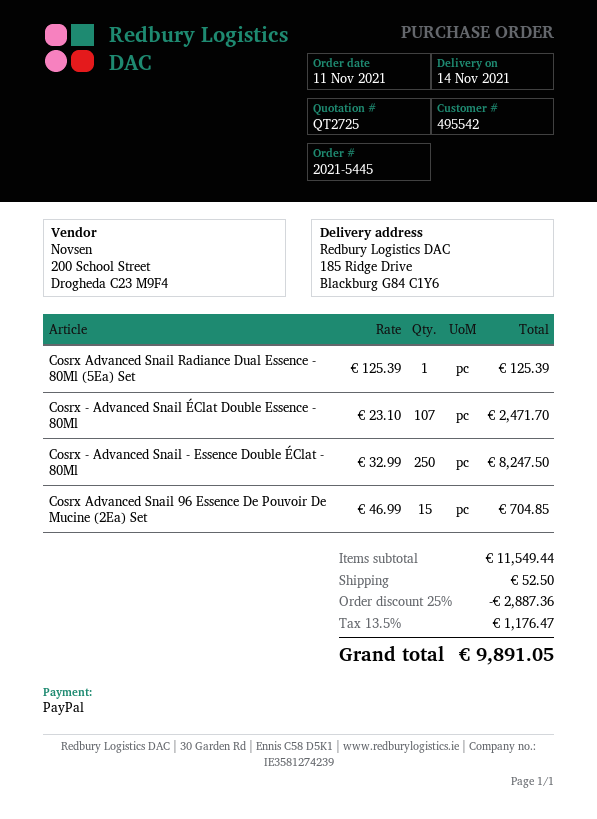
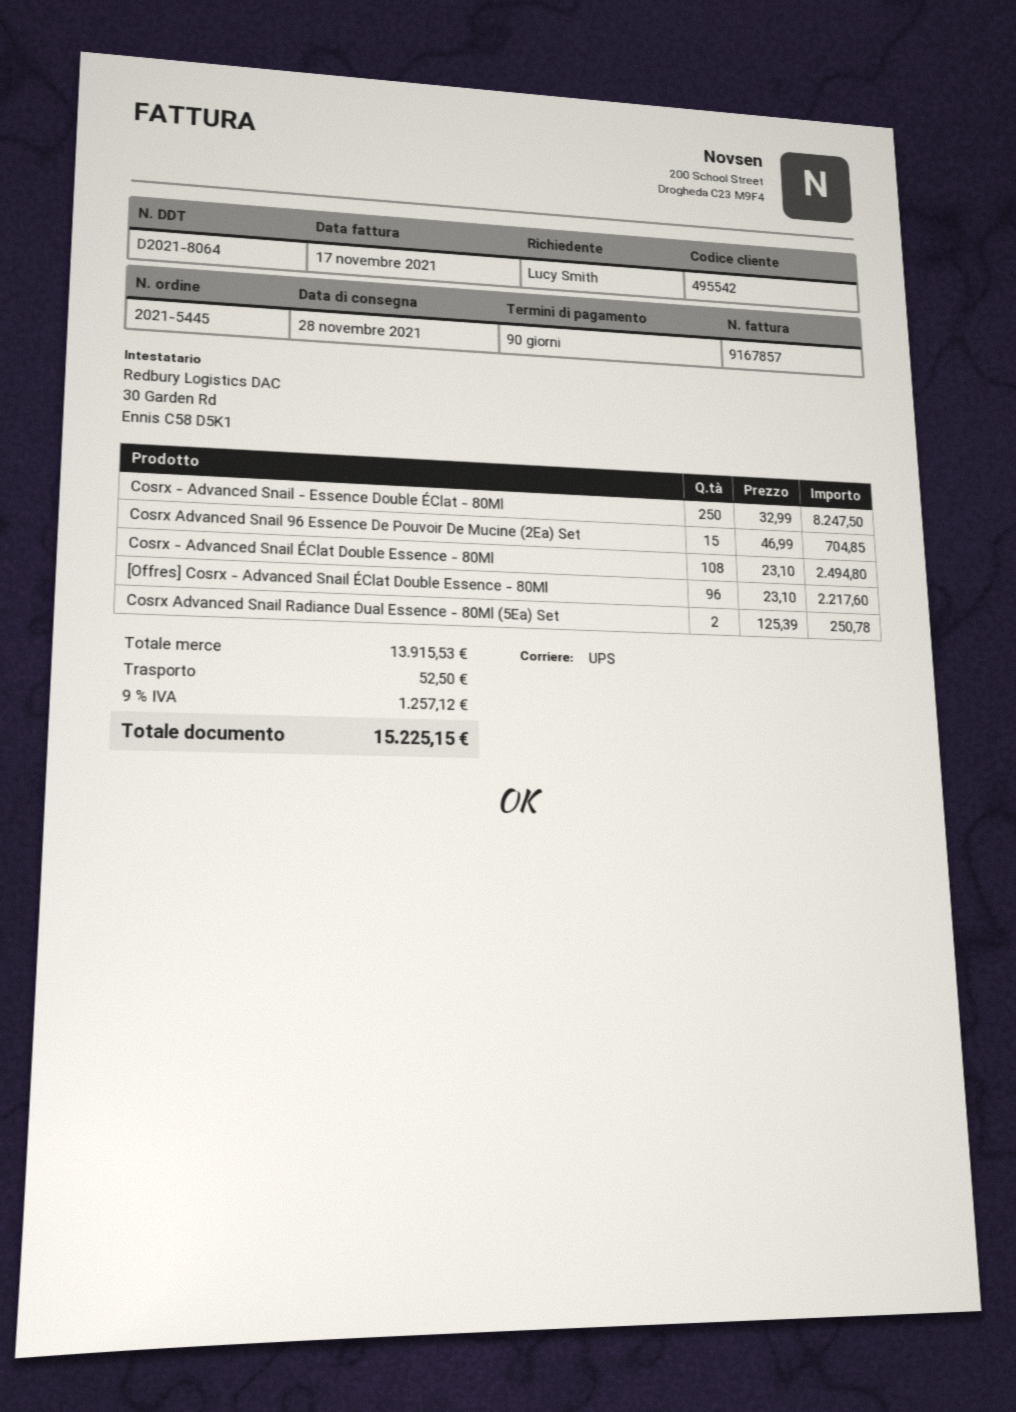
delivery date: 2021-11-14 -> 2021-11-28
Cosrx Advanced Snail Radiance Dual Essence - 80Ml (5Ea) Set: 1 x 125.39 = 125.39 -> 2 x 125.39 = 250.78
Cosrx - Advanced Snail ÉClat Double Essence - 80Ml: 107 x 23.10 = 2471.70 -> 108 x 23.10 = 2494.80
[Offres] Cosrx - Advanced Snail ÉClat Double Essence - 80Ml: none -> 96 x 23.10 = 2217.60
subtotal: 11549.44 -> 13915.53
discount: 25% = 2887.36 -> none
tax: 13.5% = 1176.47 -> 9% = 1257.12
total: 9891.05 -> 15225.15

